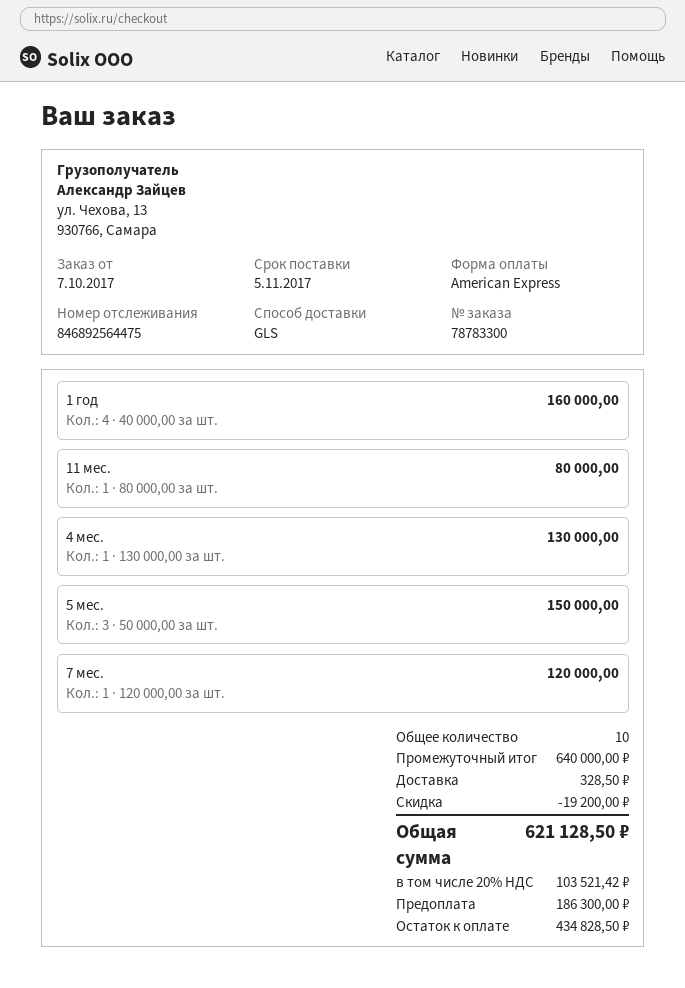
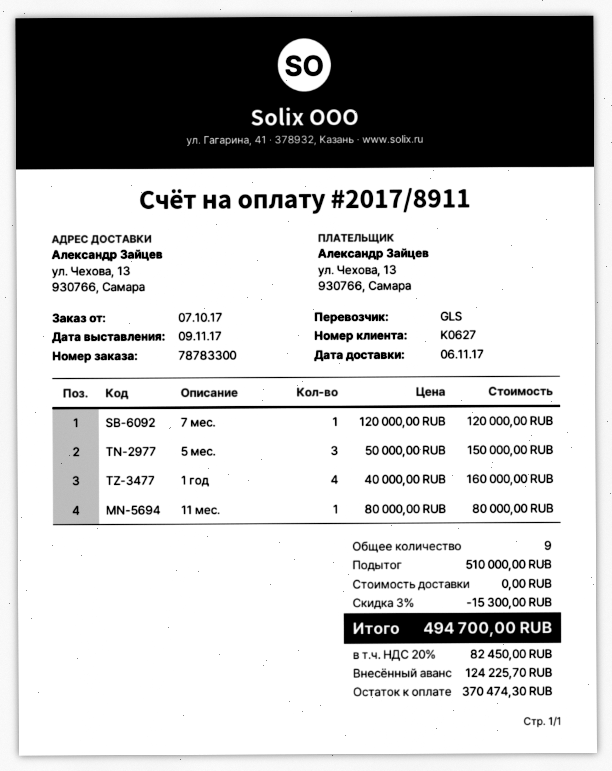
delivery date: 2017-11-05 -> 2017-11-06
4 мес.: 1 x 130000.00 = 130000.00 -> none
total quantity: 10 -> 9
subtotal: 640000.00 -> 510000.00
discount: 19200.00 -> 15300.00
shipping: 328.50 -> 0.00
tax: 20% = 103521.42 -> 20% = 82450.00
total: 621128.50 -> 494700.00
deposit: 186300.00 -> 124225.70
balance: 434828.50 -> 370474.30

